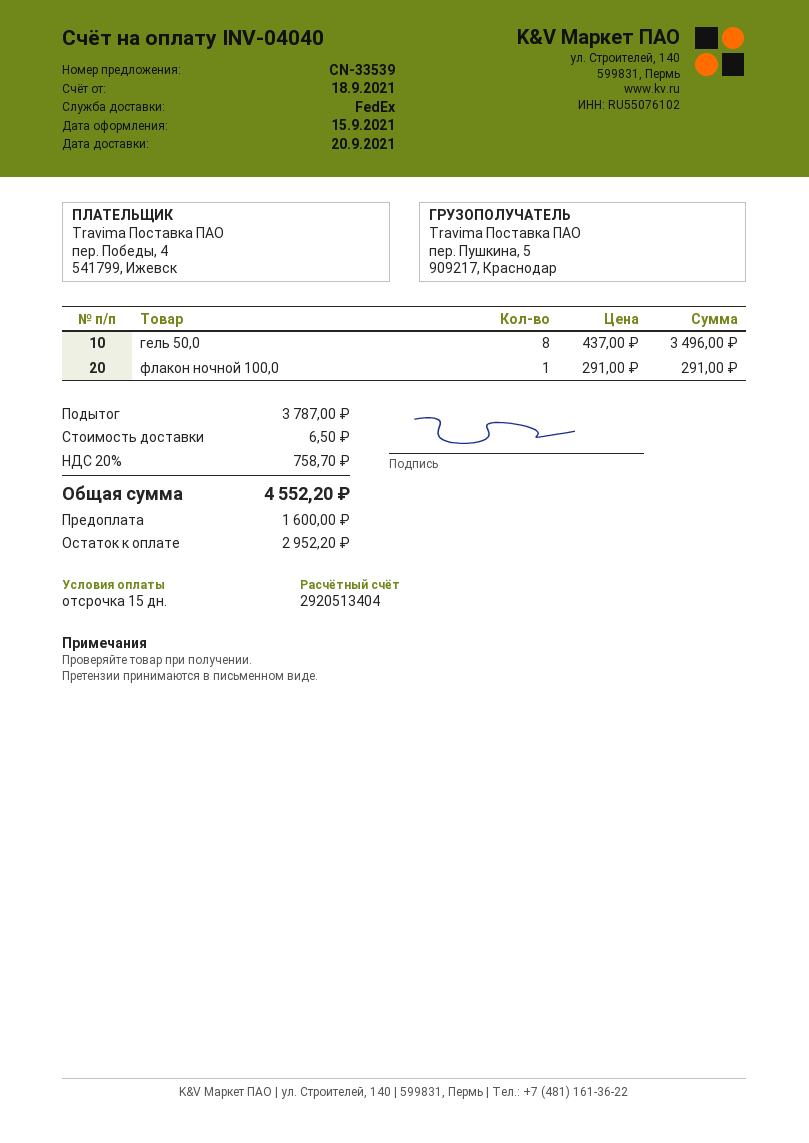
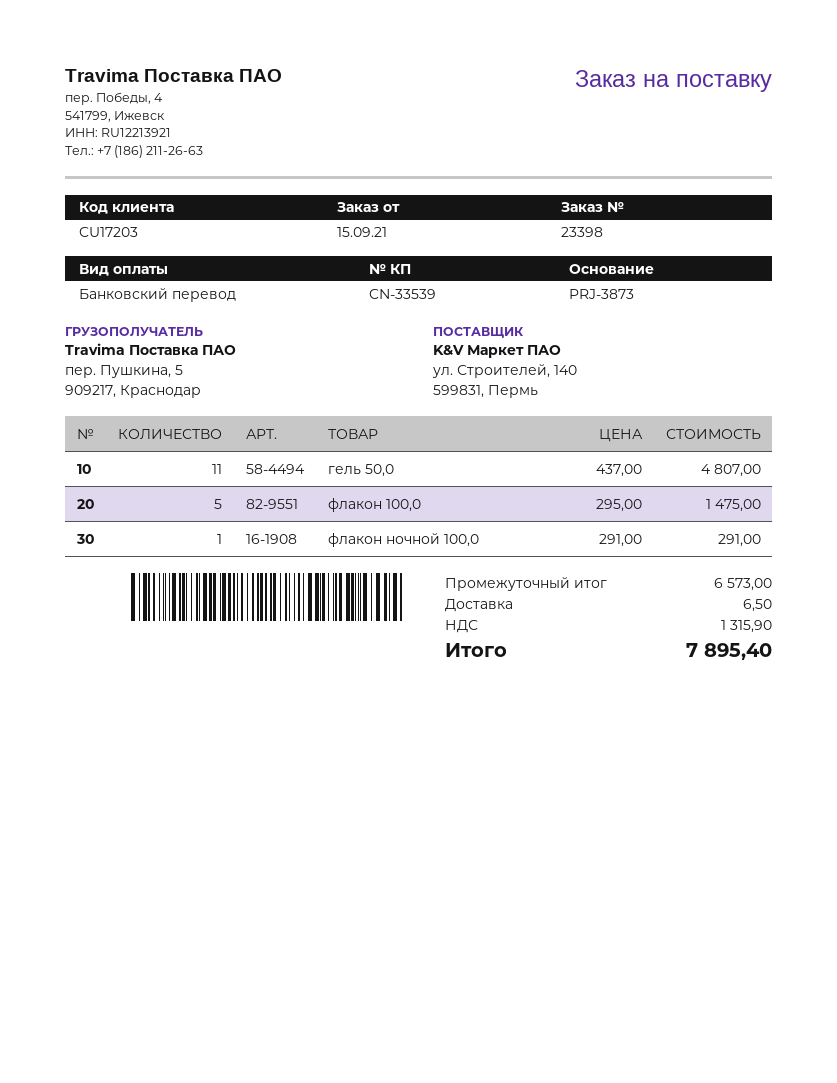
гель 50,0: 8 x 437.00 = 3496.00 -> 11 x 437.00 = 4807.00
флакон 100,0: none -> 5 x 295.00 = 1475.00
subtotal: 3787.00 -> 6573.00
tax: 758.70 -> 1315.90
total: 4552.20 -> 7895.40

